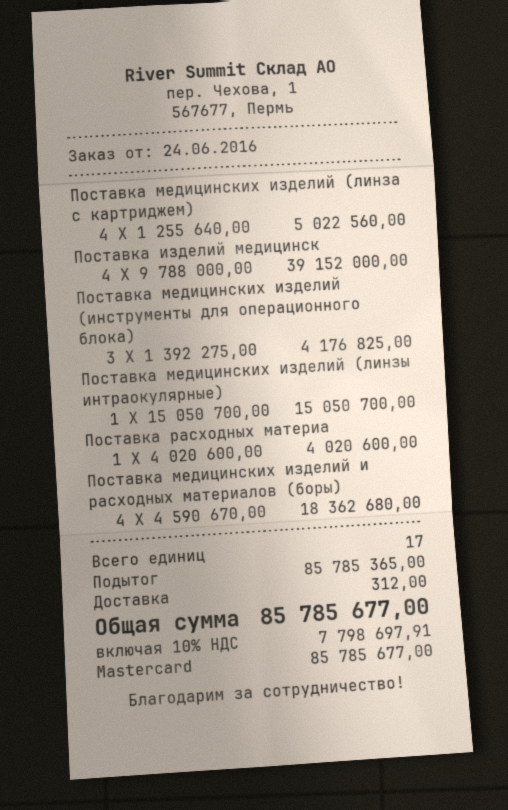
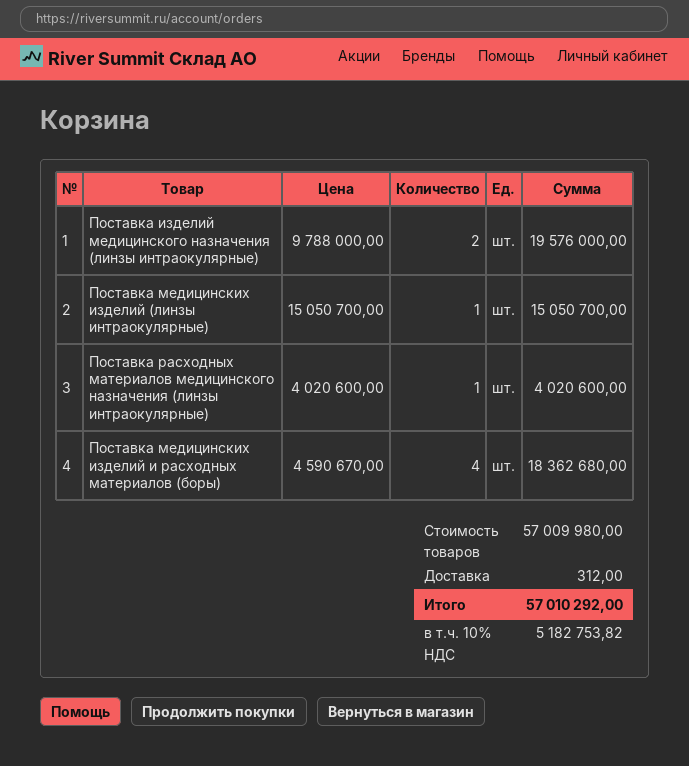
Поставка медицинских изделий (линза с картриджем): 4 x 1255640.00 = 5022560.00 -> none
Поставка изделий медицинск: 4 x 9788000.00 = 39152000.00 -> 2 x 9788000.00 = 19576000.00
Поставка медицинских изделий (инструменты для операционного блока): 3 x 1392275.00 = 4176825.00 -> none
subtotal: 85785365.00 -> 57009980.00
tax: 10% = 7798697.91 -> 10% = 5182753.82
total: 85785677.00 -> 57010292.00

